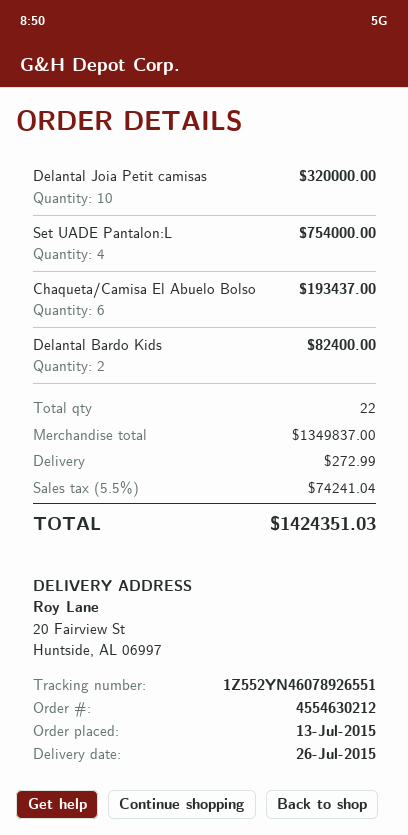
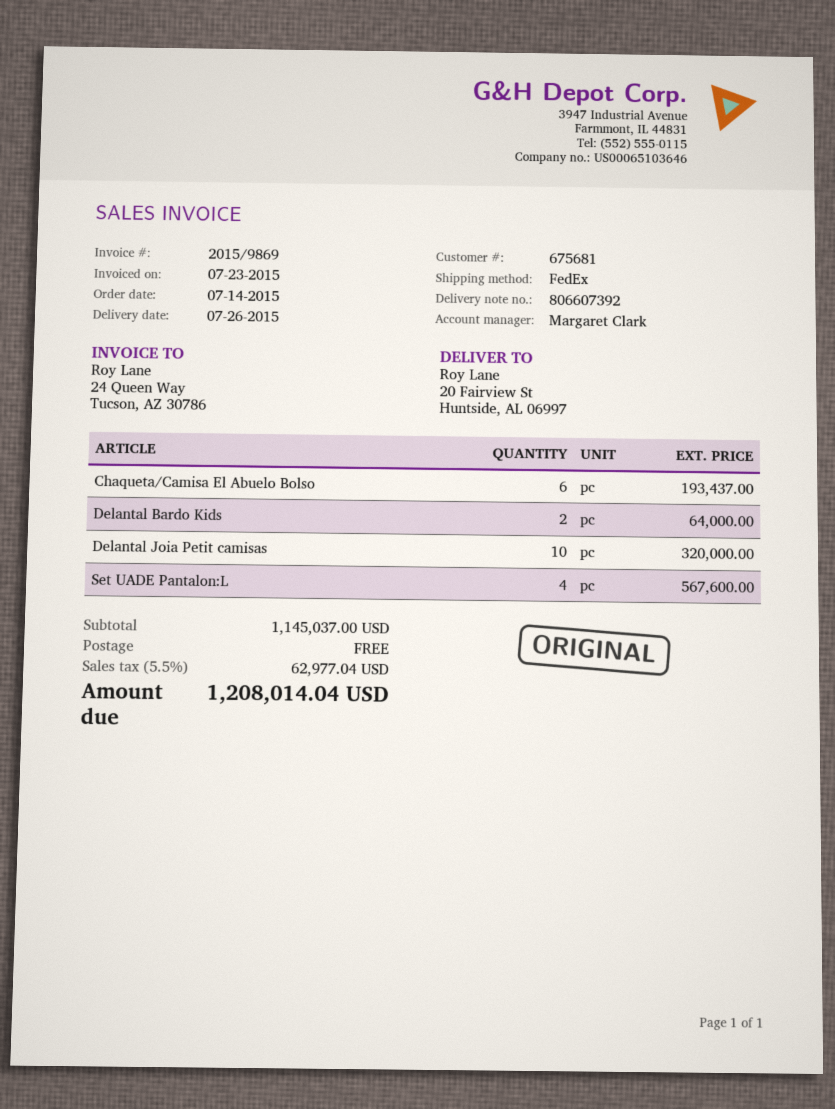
order date: 2015-07-13 -> 2015-07-14
Set UADE Pantalon:L: 4 for 754000.00 -> 4 for 567600.00
Delantal Bardo Kids: 2 for 82400.00 -> 2 for 64000.00
subtotal: 1349837.00 -> 1145037.00
shipping: 272.99 -> 0.00
tax: 5.5% = 74241.04 -> 5.5% = 62977.04
total: 1424351.03 -> 1208014.04

